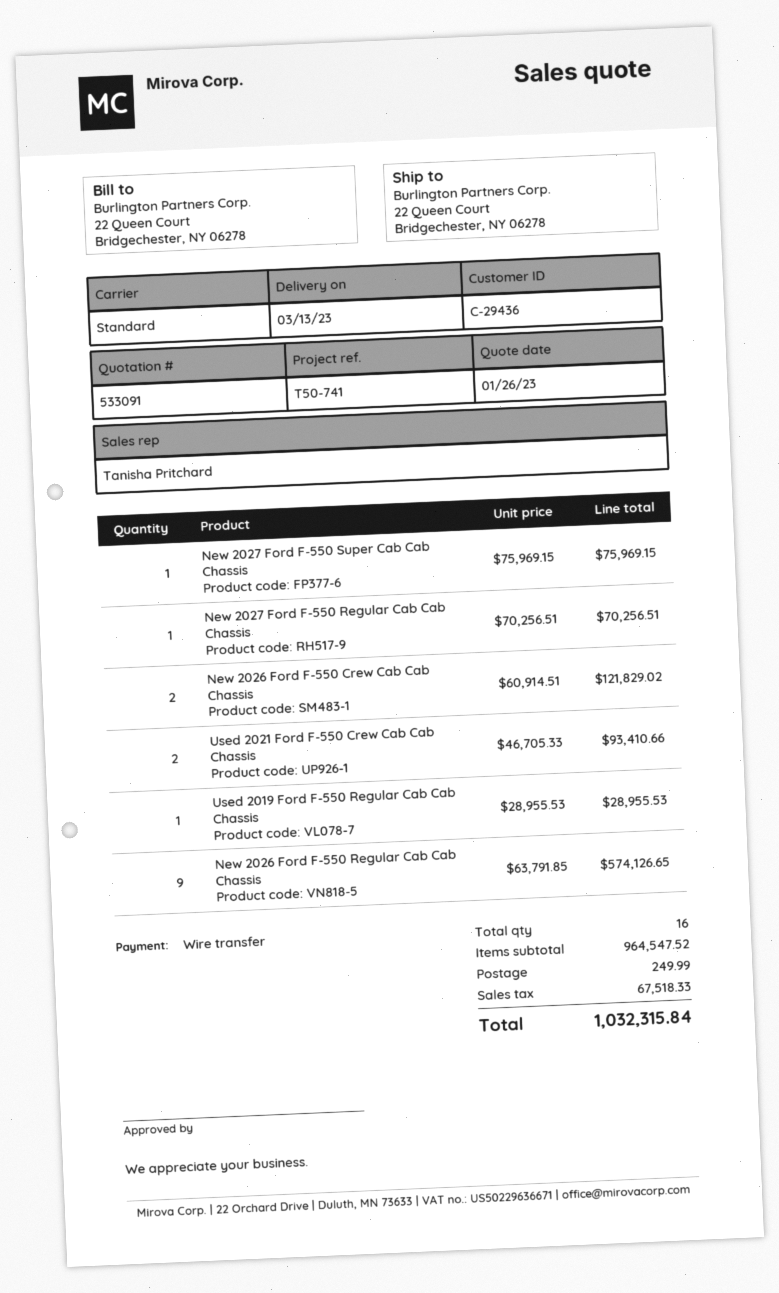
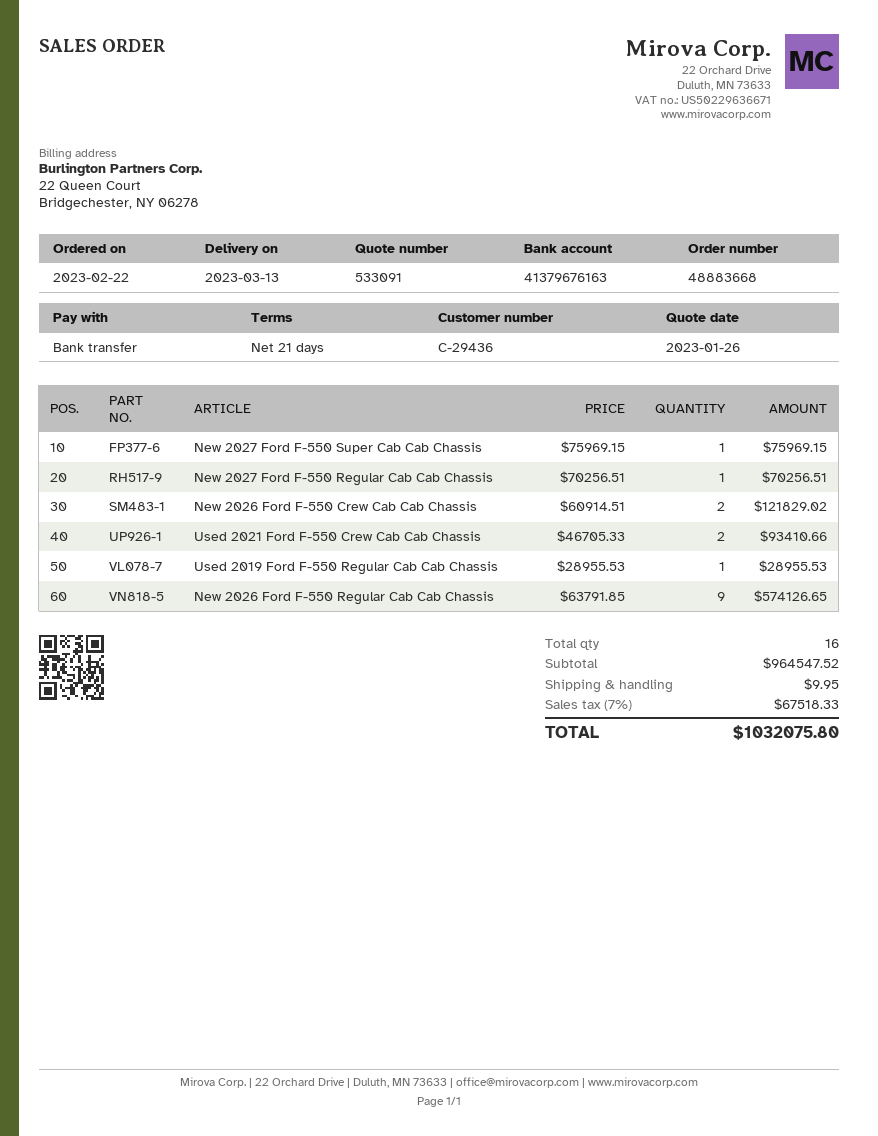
shipping: 249.99 -> 9.95
total: 1032315.84 -> 1032075.80

